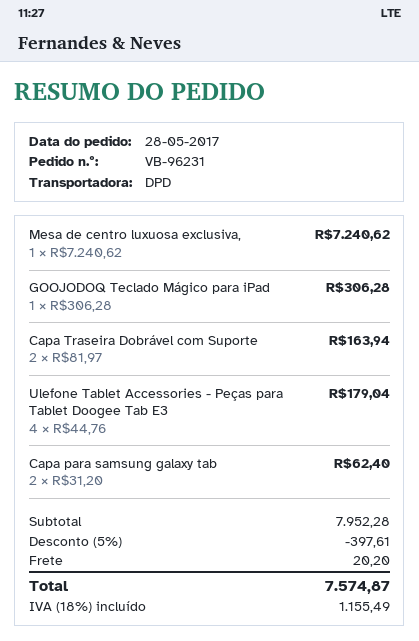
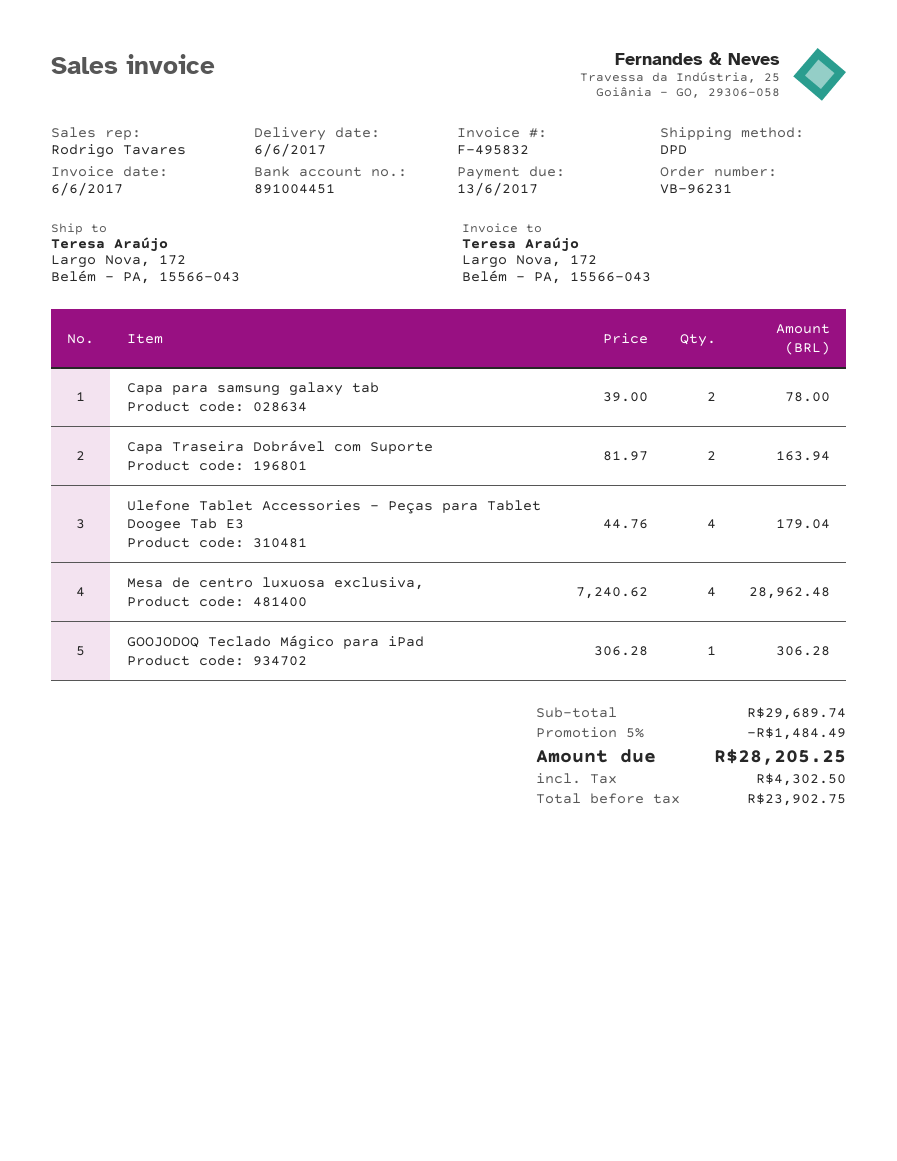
Mesa de centro luxuosa exclusiva,: 1 x 7240.62 = 7240.62 -> 4 x 7240.62 = 28962.48
Capa para samsung galaxy tab: 2 x 31.20 = 62.40 -> 2 x 39.00 = 78.00
subtotal: 7952.28 -> 29689.74
discount: 5% = 397.61 -> 5% = 1484.49
shipping: 20.20 -> none
tax: 1155.49 -> 4302.50
total: 7574.87 -> 28205.25

